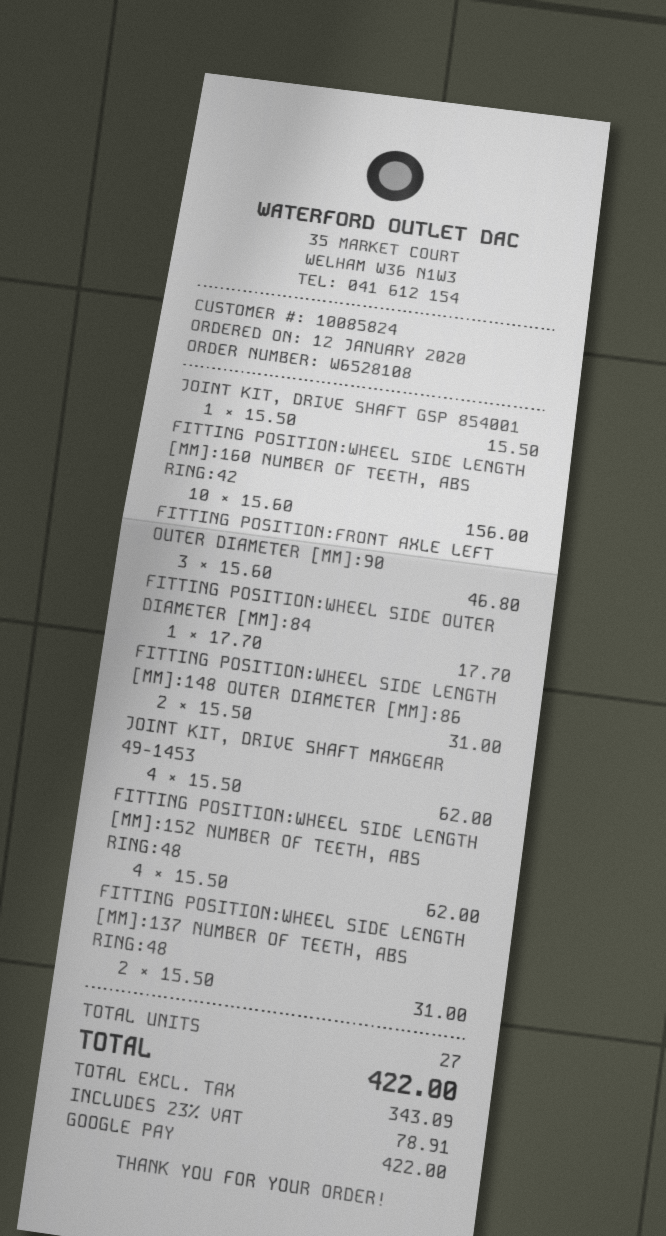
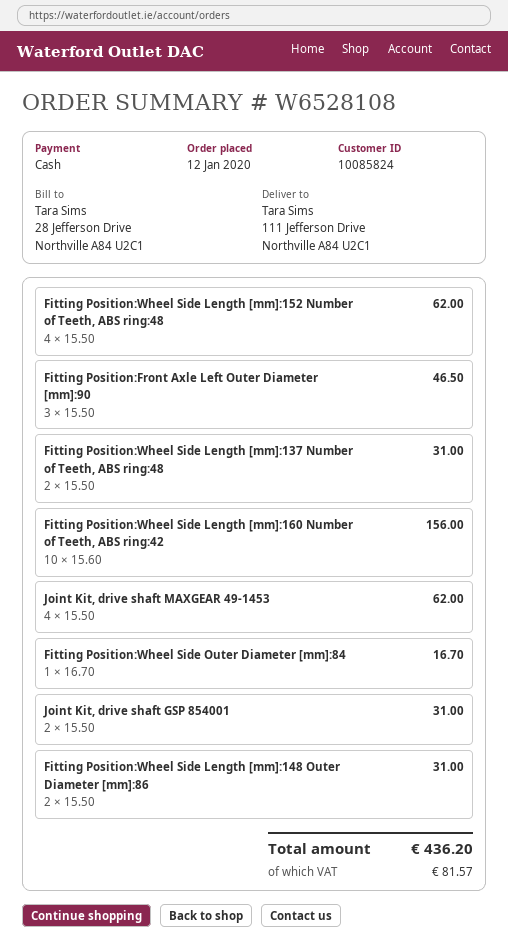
payment method: Google Pay -> cash
JOINT KIT, DRIVE SHAFT GSP 854001: 1 x 15.50 = 15.50 -> 2 x 15.50 = 31.00
FITTING POSITION:FRONT AXLE LEFT OUTER DIAMETER [MM]:90: 3 x 15.60 = 46.80 -> 3 x 15.50 = 46.50
FITTING POSITION:WHEEL SIDE OUTER DIAMETER [MM]:84: 1 x 17.70 = 17.70 -> 1 x 16.70 = 16.70
tax: 78.91 -> 81.57
total: 422.00 -> 436.20

